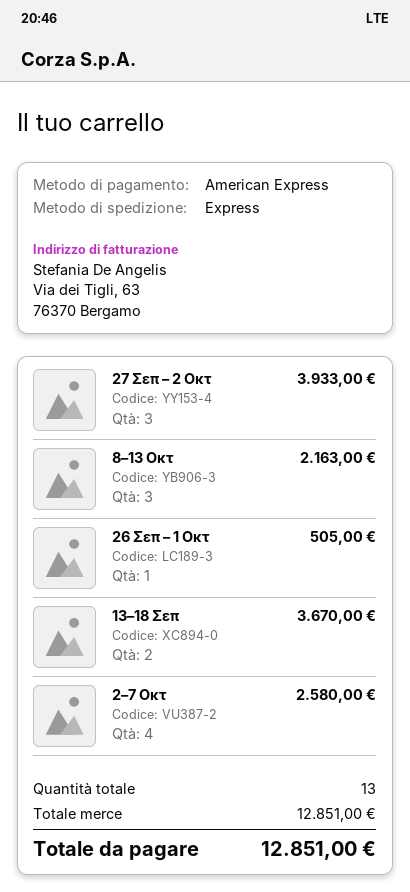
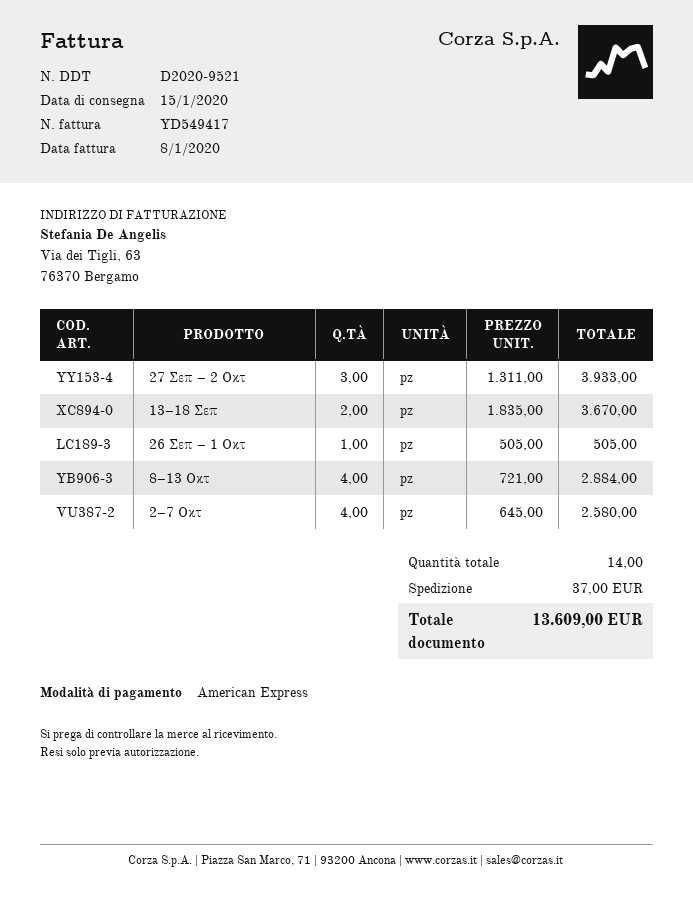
8–13 Οκτ: 3 for 2163.00 -> 4 for 2884.00
total quantity: 13 -> 14
shipping: none -> 37.00
total: 12851.00 -> 13609.00

